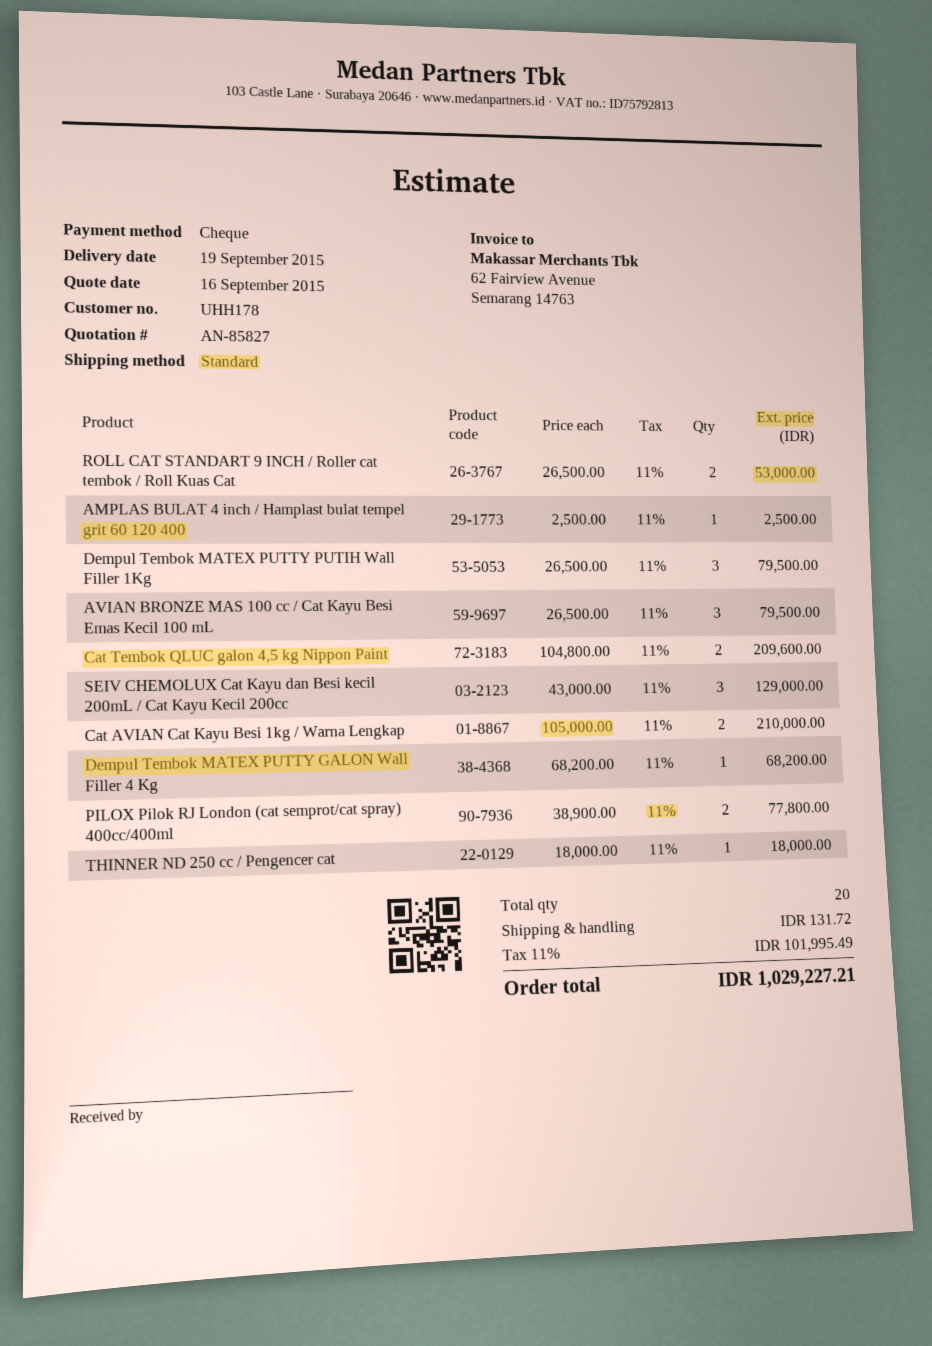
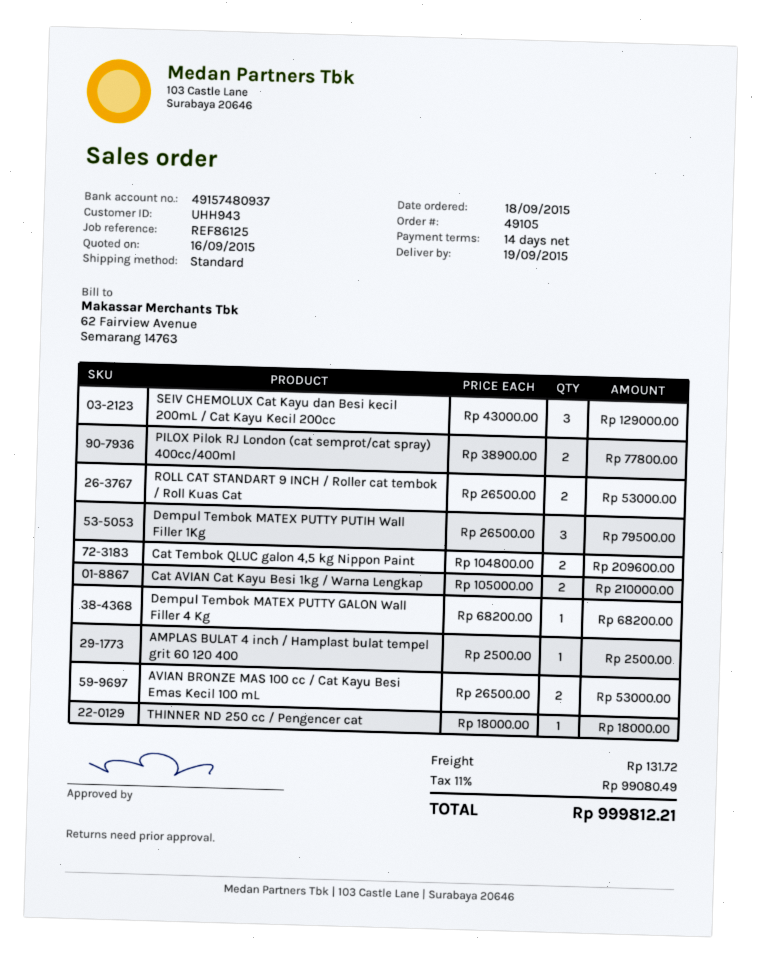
customer number: UHH178 -> UHH943
AVIAN BRONZE MAS 100 cc / Cat Kayu Besi Emas Kecil 100 mL: 3 x 26500.00 = 79500.00 -> 2 x 26500.00 = 53000.00
tax: 11% = 101995.49 -> 11% = 99080.49
total: 1029227.21 -> 999812.21

